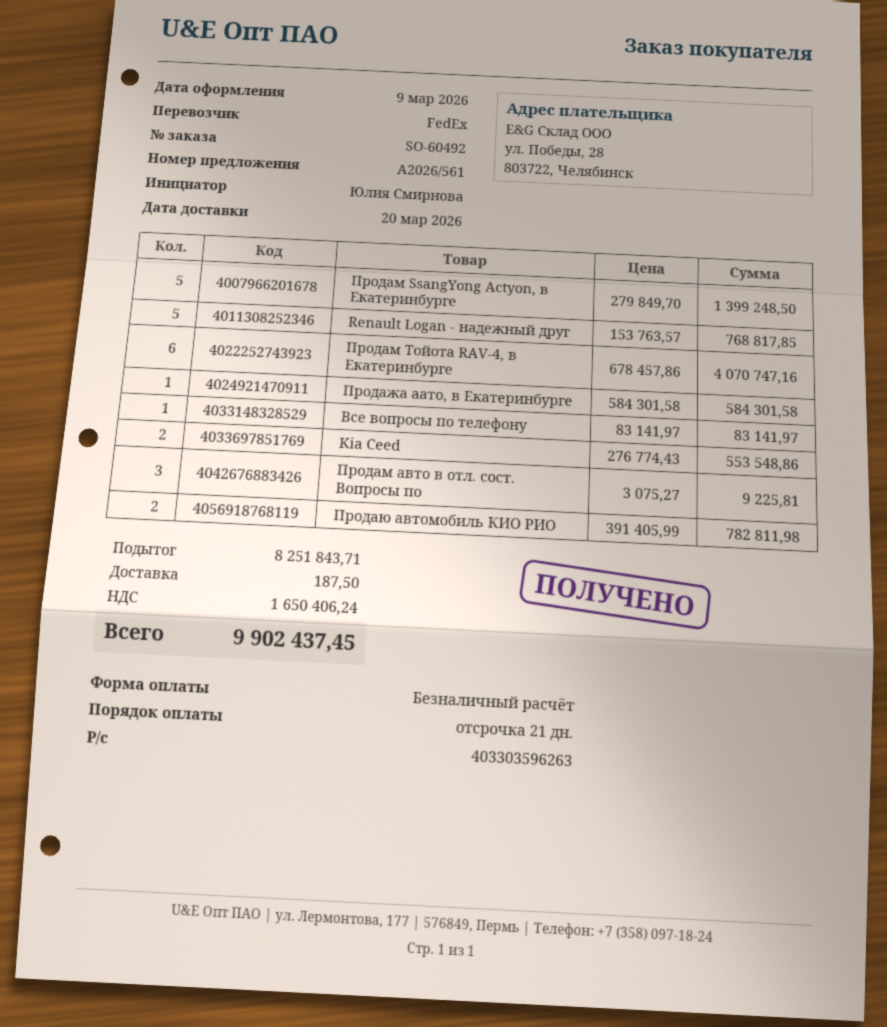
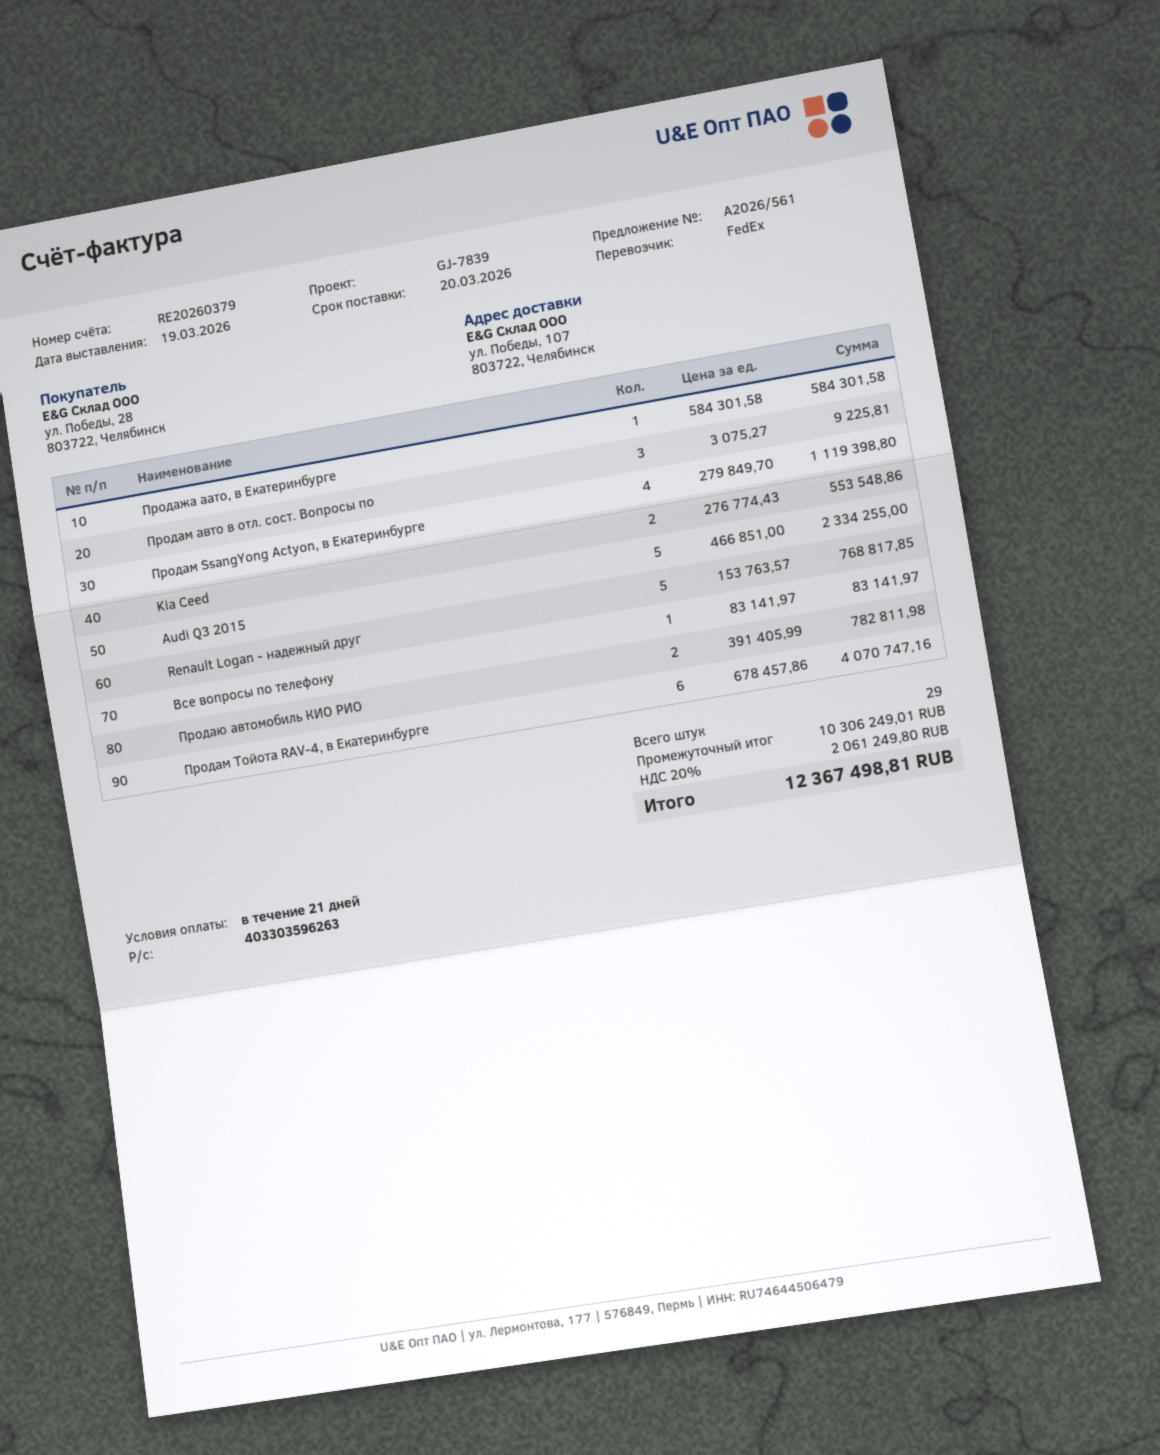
Продам SsangYong Actyon, в Екатеринбурге: 5 x 279849.70 = 1399248.50 -> 4 x 279849.70 = 1119398.80
Audi Q3 2015: none -> 5 x 466851.00 = 2334255.00
subtotal: 8251843.71 -> 10306249.01
shipping: 187.50 -> none
tax: 1650406.24 -> 2061249.80
total: 9902437.45 -> 12367498.81

